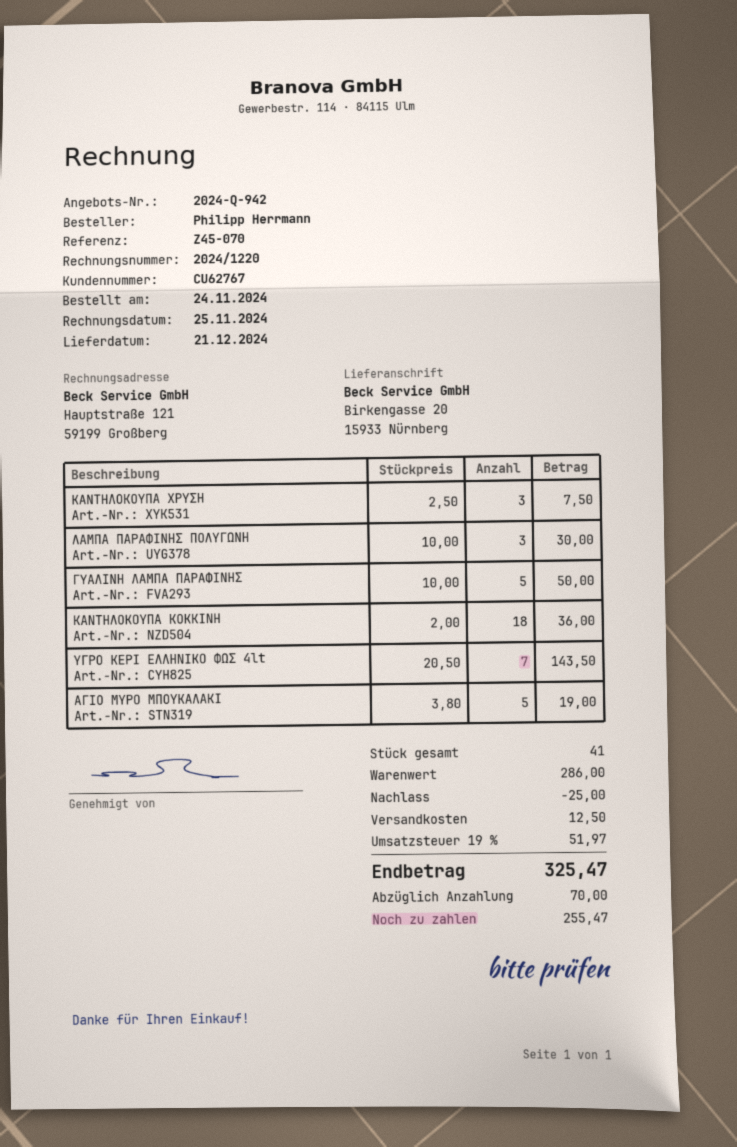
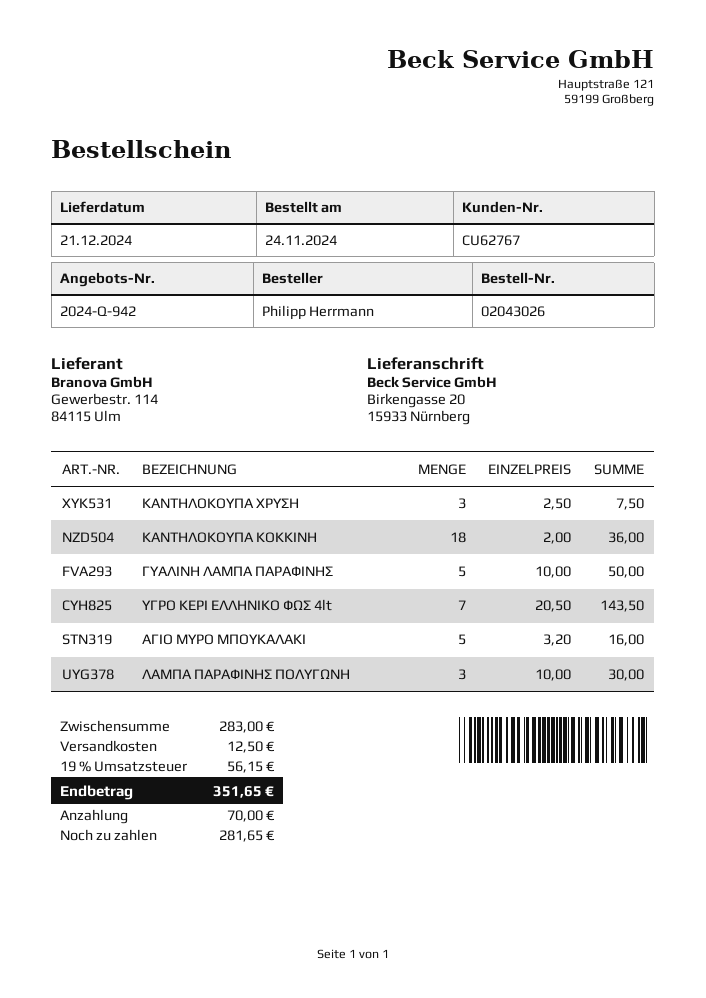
ΑΓΙΟ ΜΥΡΟ ΜΠΟΥΚΑΛΑΚΙ: 5 x 3.80 = 19.00 -> 5 x 3.20 = 16.00
subtotal: 286.00 -> 283.00
discount: 25.00 -> none
tax: 19% = 51.97 -> 19% = 56.15
total: 325.47 -> 351.65
balance: 255.47 -> 281.65

